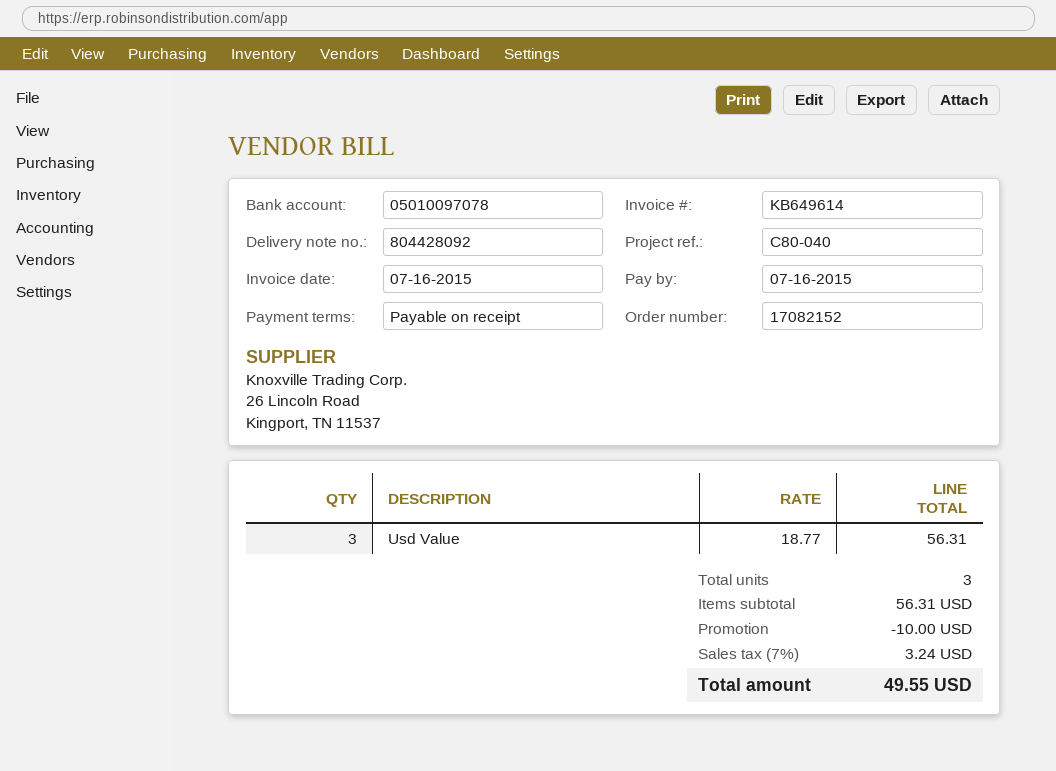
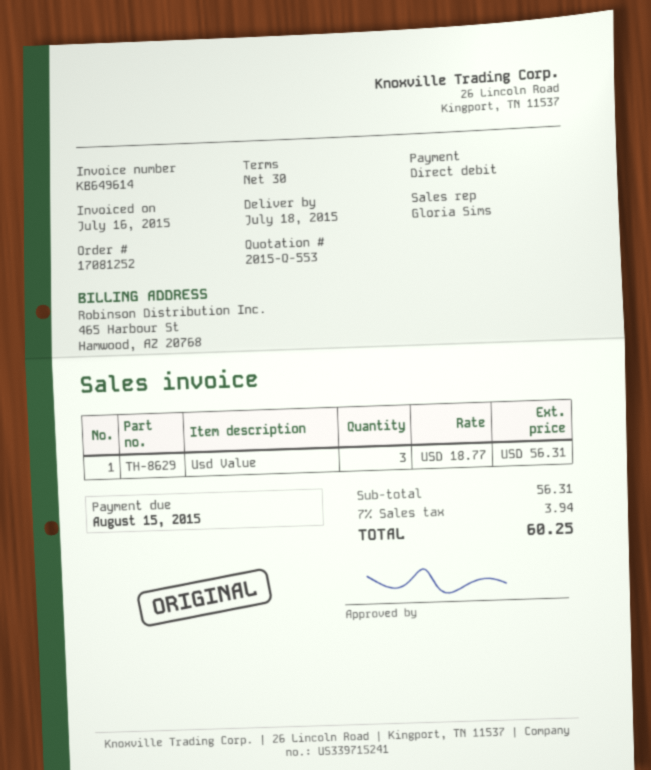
order number: 17082152 -> 17081252
payment terms: on receipt -> 30 days
due date: 2015-07-16 -> 2015-08-15
discount: 10.00 -> none
tax: 7% = 3.24 -> 7% = 3.94
total: 49.55 -> 60.25

